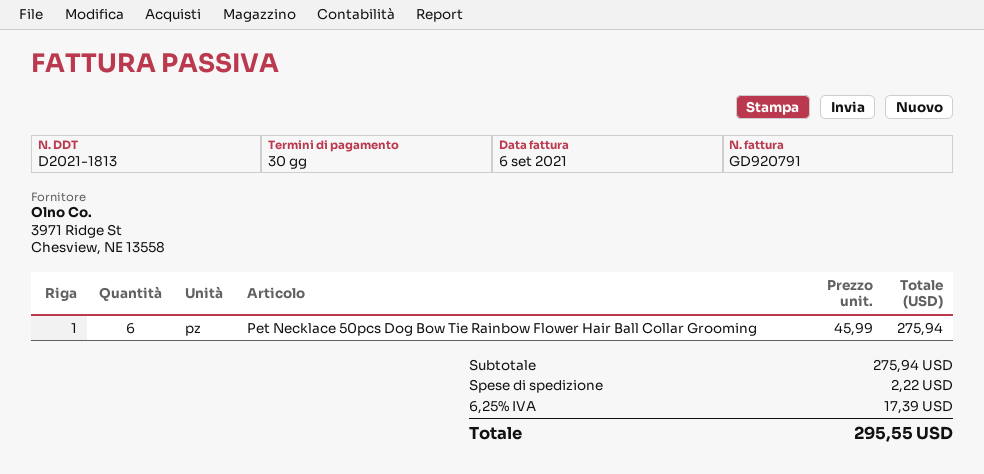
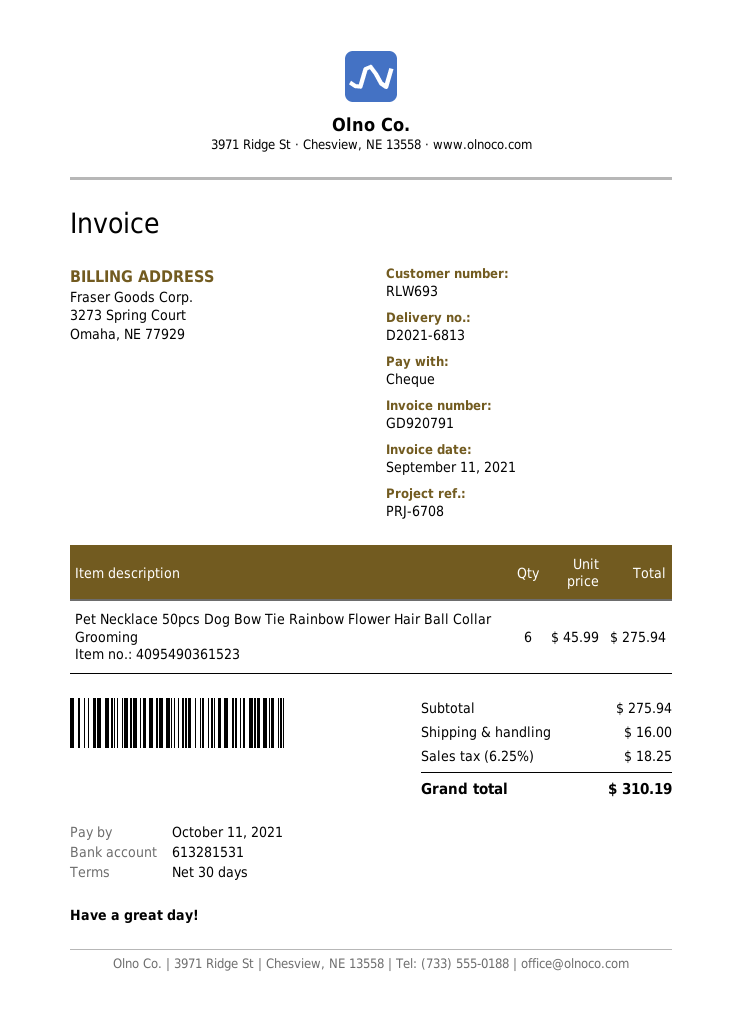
delivery note number: D2021-1813 -> D2021-6813
invoice date: 2021-09-06 -> 2021-09-11
shipping: 2.22 -> 16.00
tax: 6.25% = 17.39 -> 6.25% = 18.25
total: 295.55 -> 310.19

